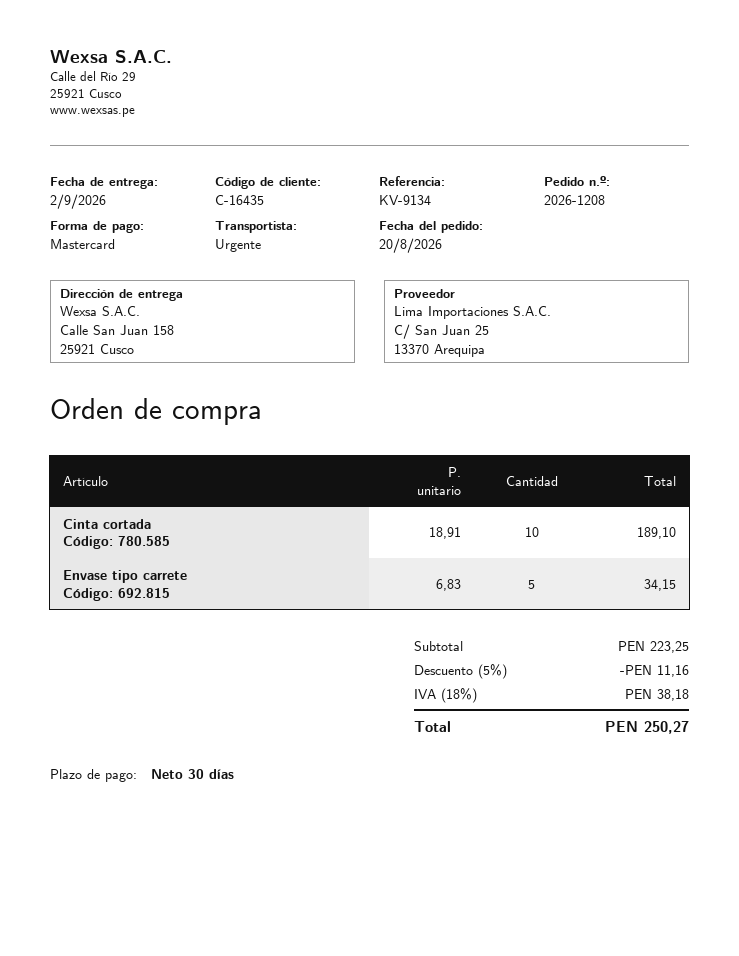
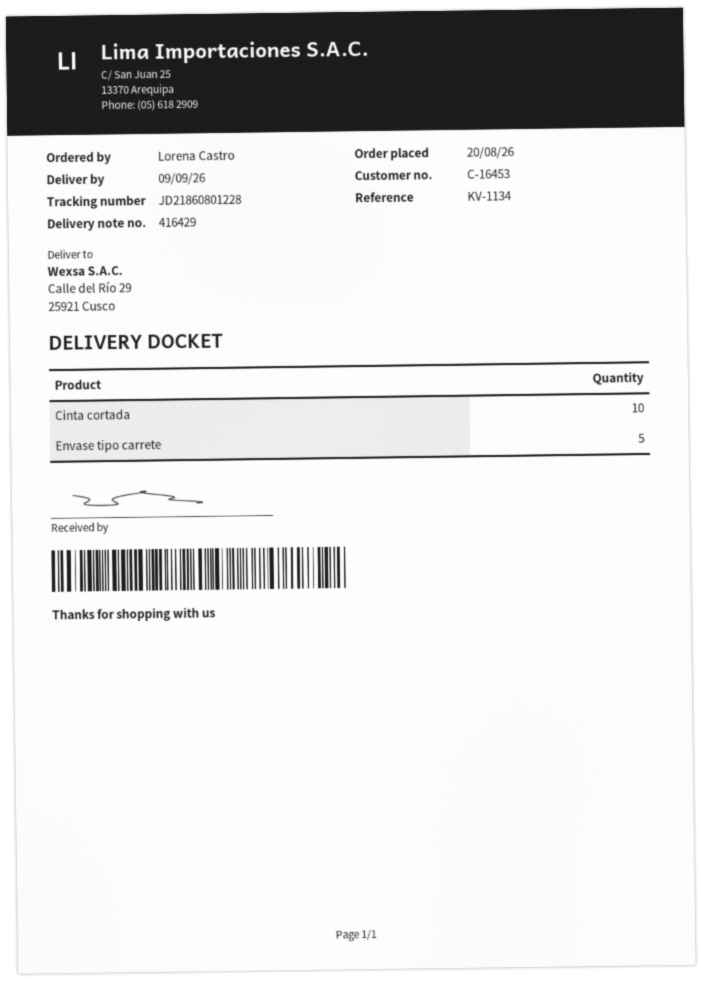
delivery date: 2026-09-02 -> 2026-09-09
customer number: C-16435 -> C-16453
reference: KV-9134 -> KV-1134
ship to: Calle San Juan 158, 25921 Cusco -> Calle del Río 29, 25921 Cusco

